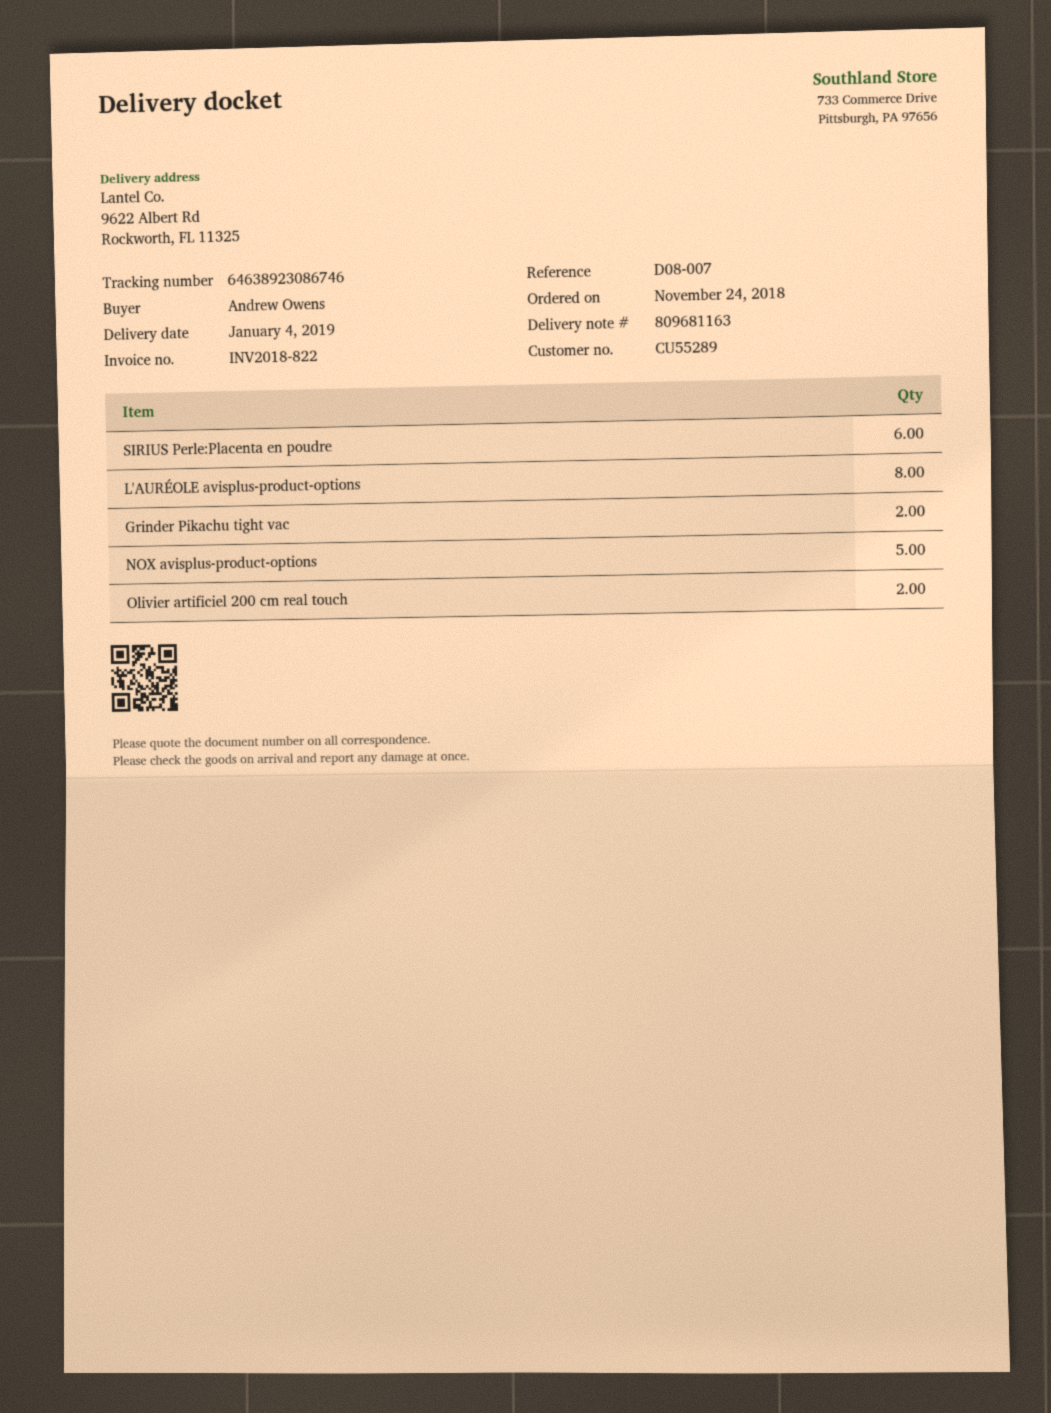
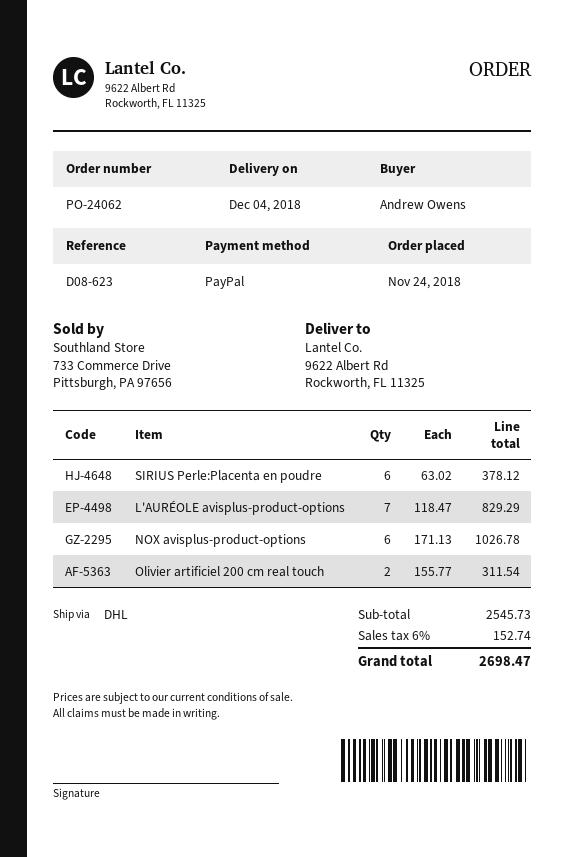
delivery date: 2019-01-04 -> 2018-12-04
reference: D08-007 -> D08-623
L'AURÉOLE avisplus-product-options: 8 -> 7
Grinder Pikachu tight vac: 2 -> none
NOX avisplus-product-options: 5 -> 6

